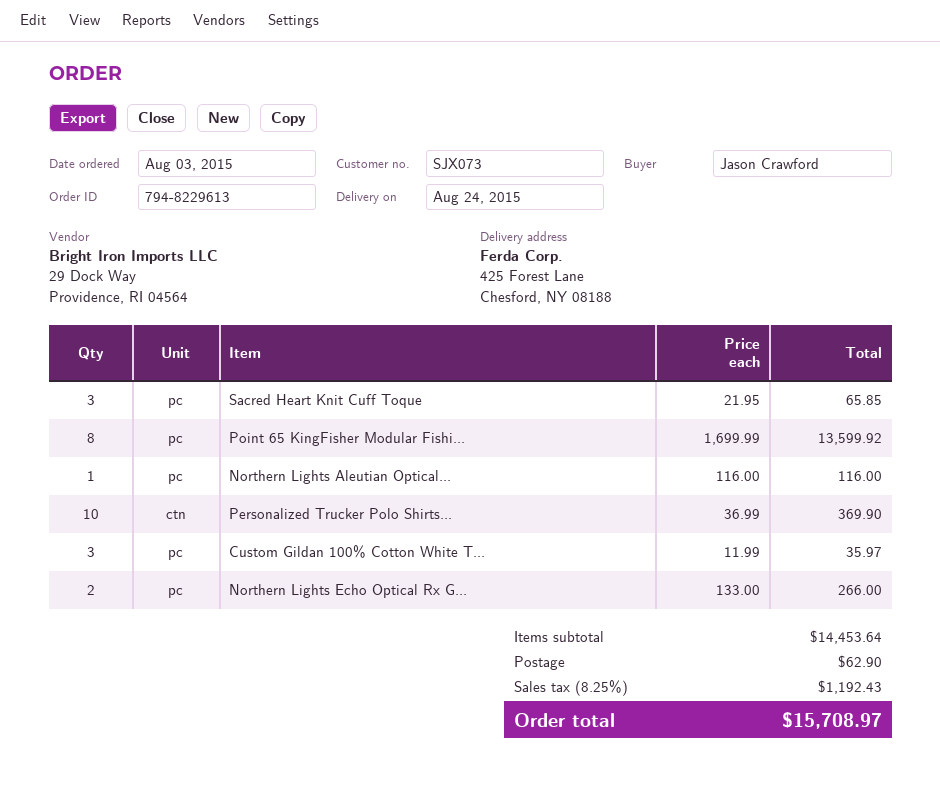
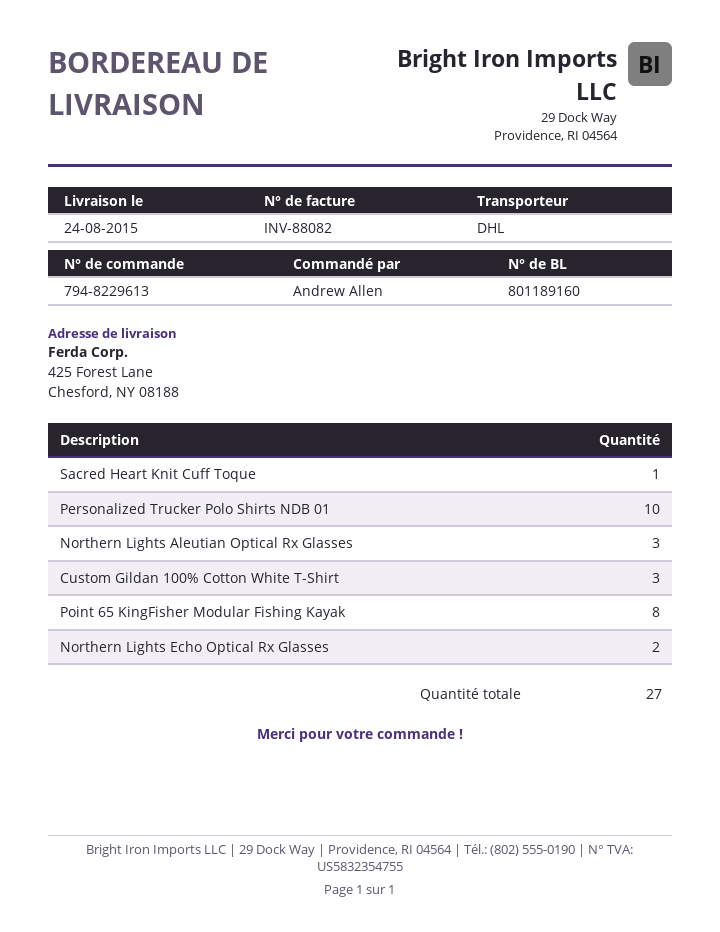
ordered by: Jason Crawford -> Andrew Allen
Sacred Heart Knit Cuff Toque: 3 -> 1
Northern Lights Aleutian Optical...: 1 -> 3

